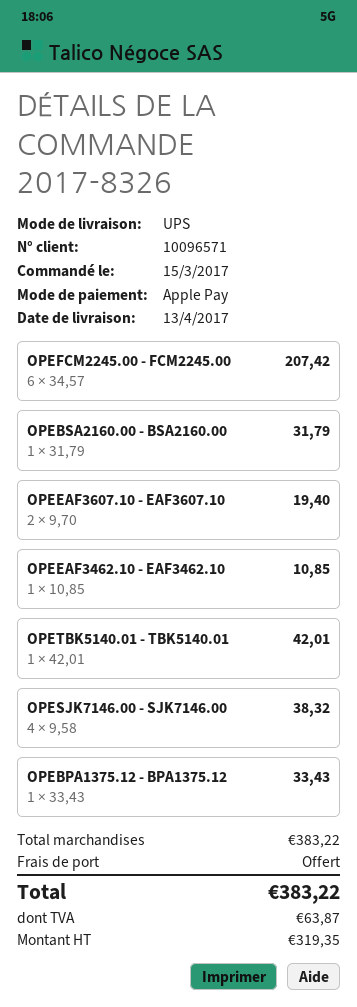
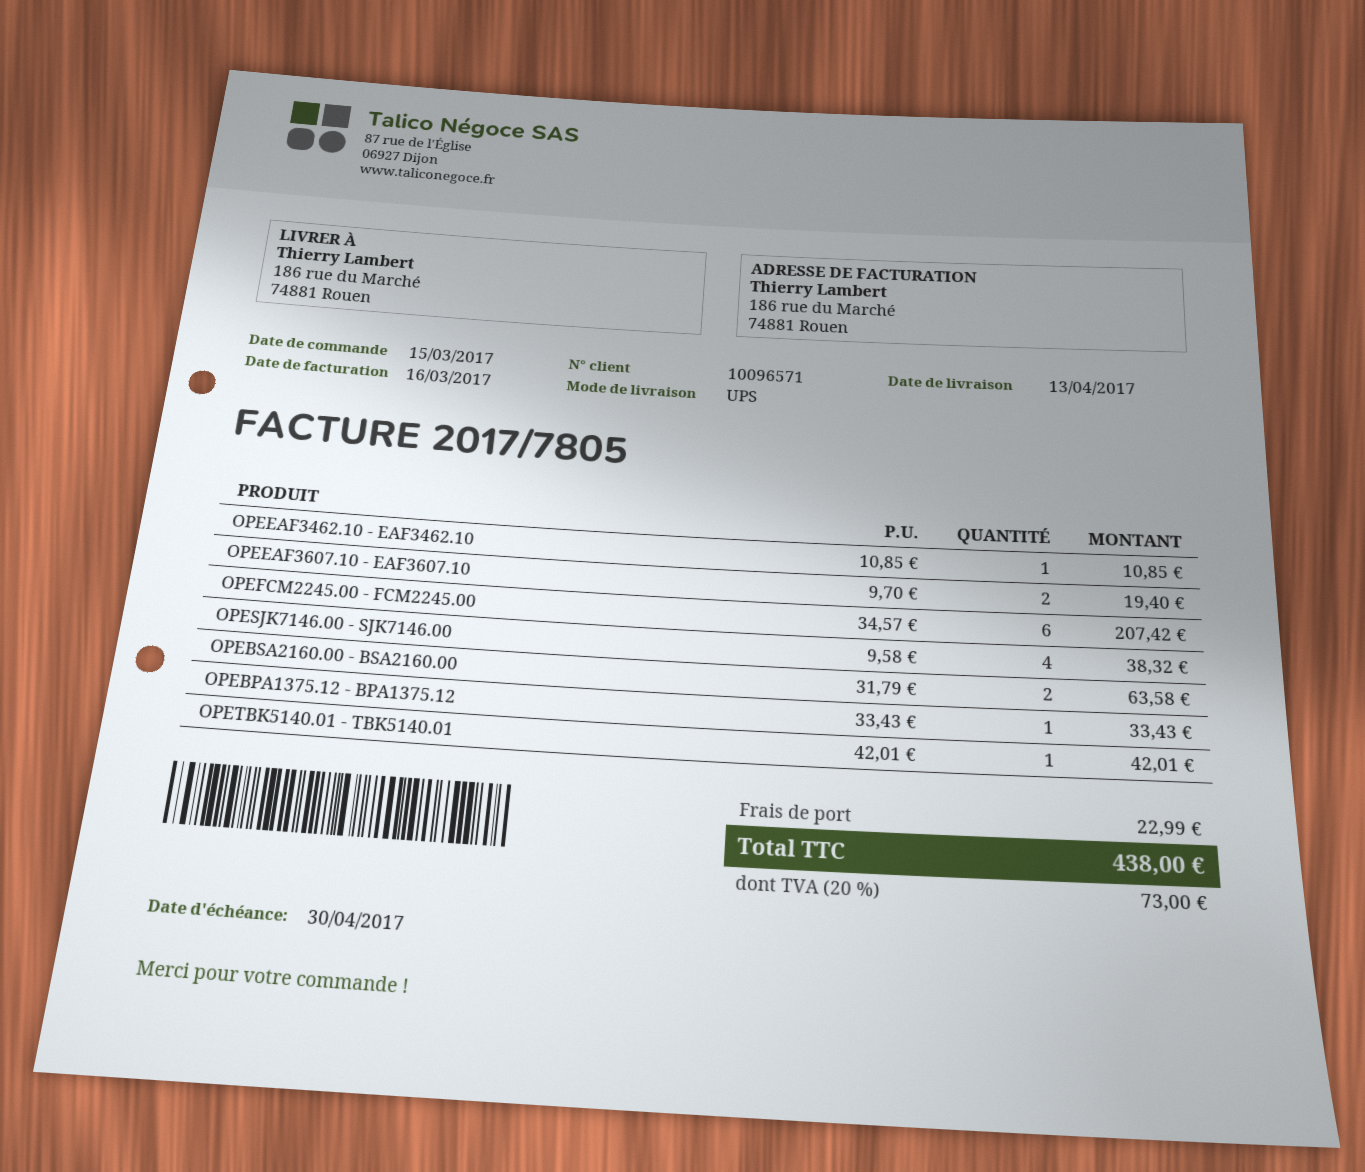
OPEBSA2160.00 - BSA2160.00: 1 x 31.79 = 31.79 -> 2 x 31.79 = 63.58
shipping: 0.00 -> 22.99
tax: 63.87 -> 73.00
total: 383.22 -> 438.00

